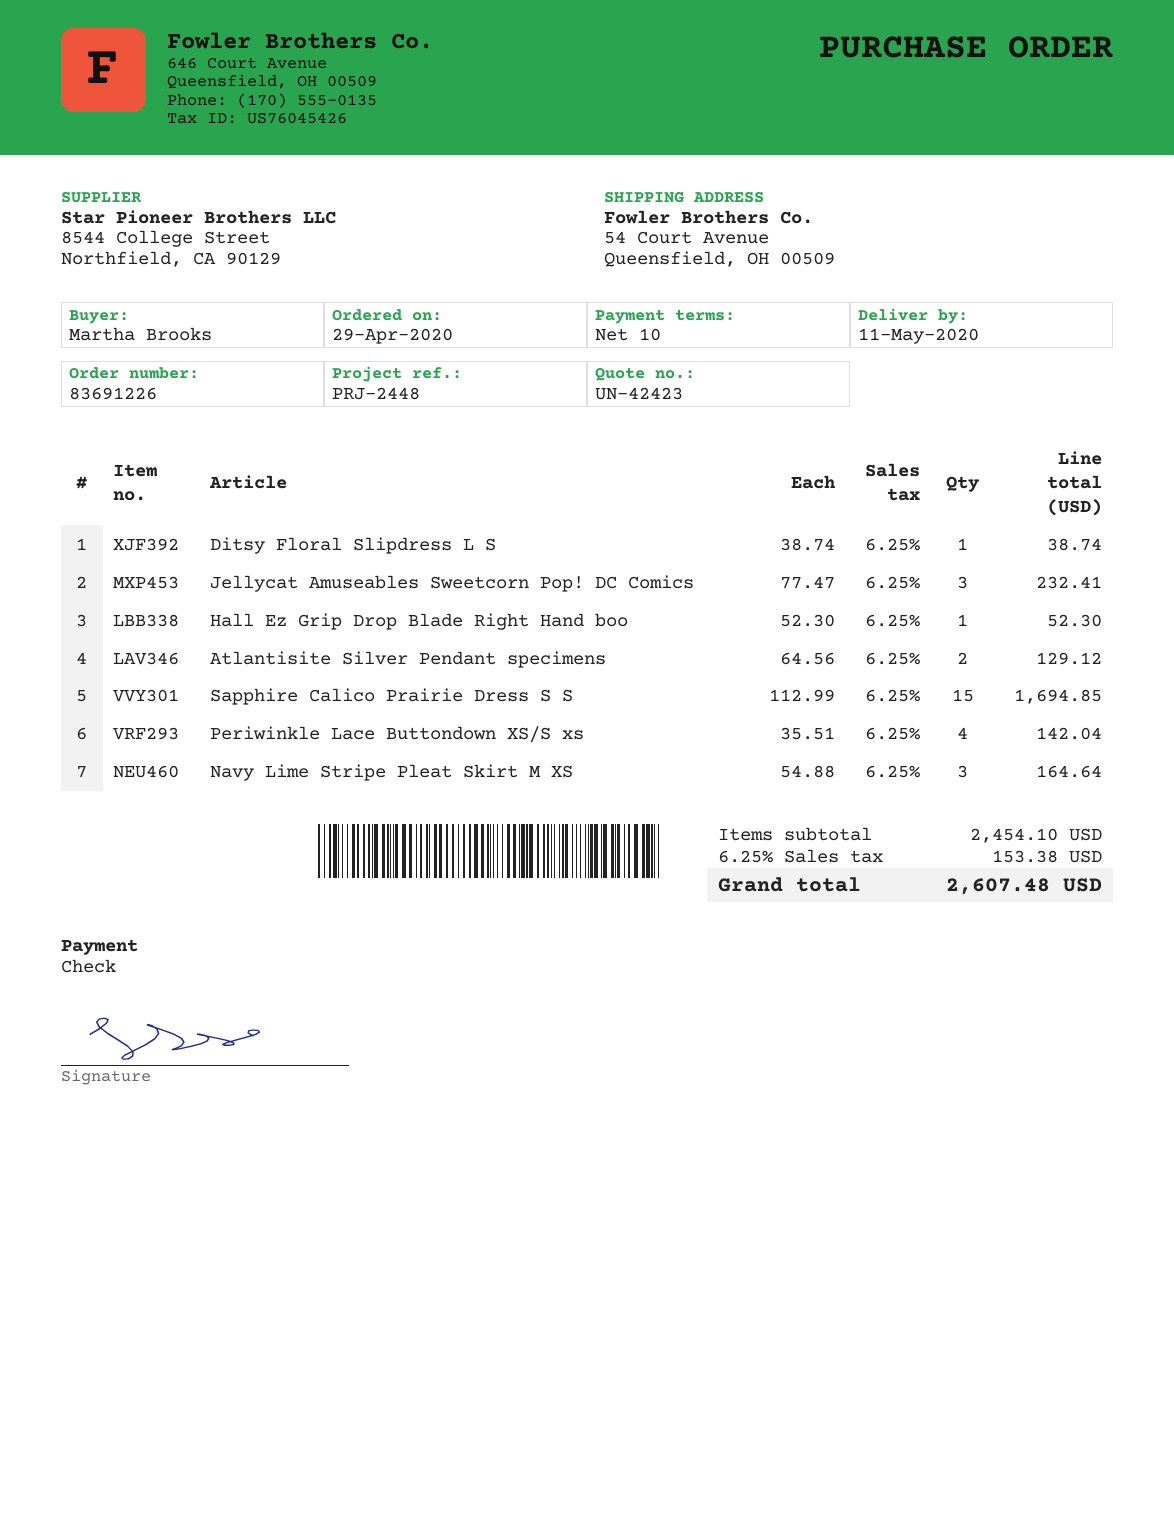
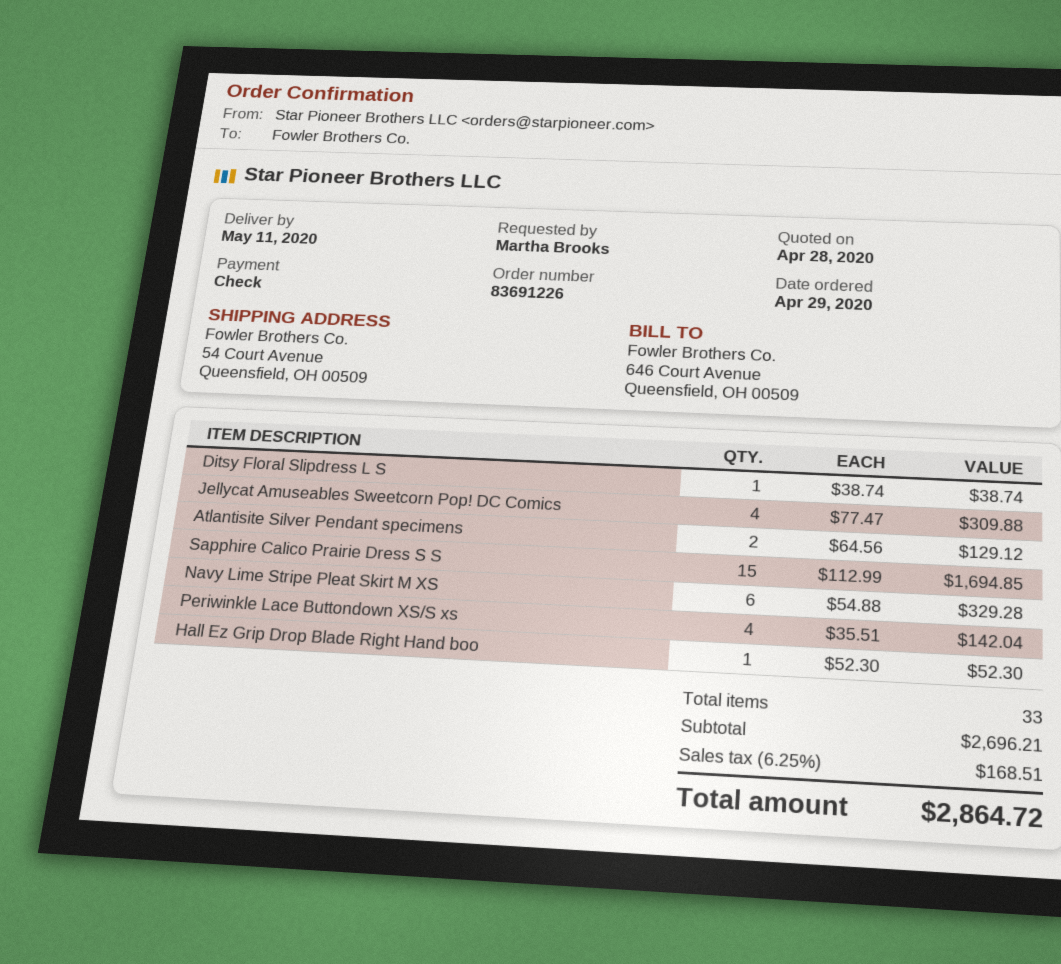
Jellycat Amuseables Sweetcorn Pop! DC Comics: 3 x 77.47 = 232.41 -> 4 x 77.47 = 309.88
Navy Lime Stripe Pleat Skirt M XS: 3 x 54.88 = 164.64 -> 6 x 54.88 = 329.28
subtotal: 2454.10 -> 2696.21
tax: 6.25% = 153.38 -> 6.25% = 168.51
total: 2607.48 -> 2864.72

